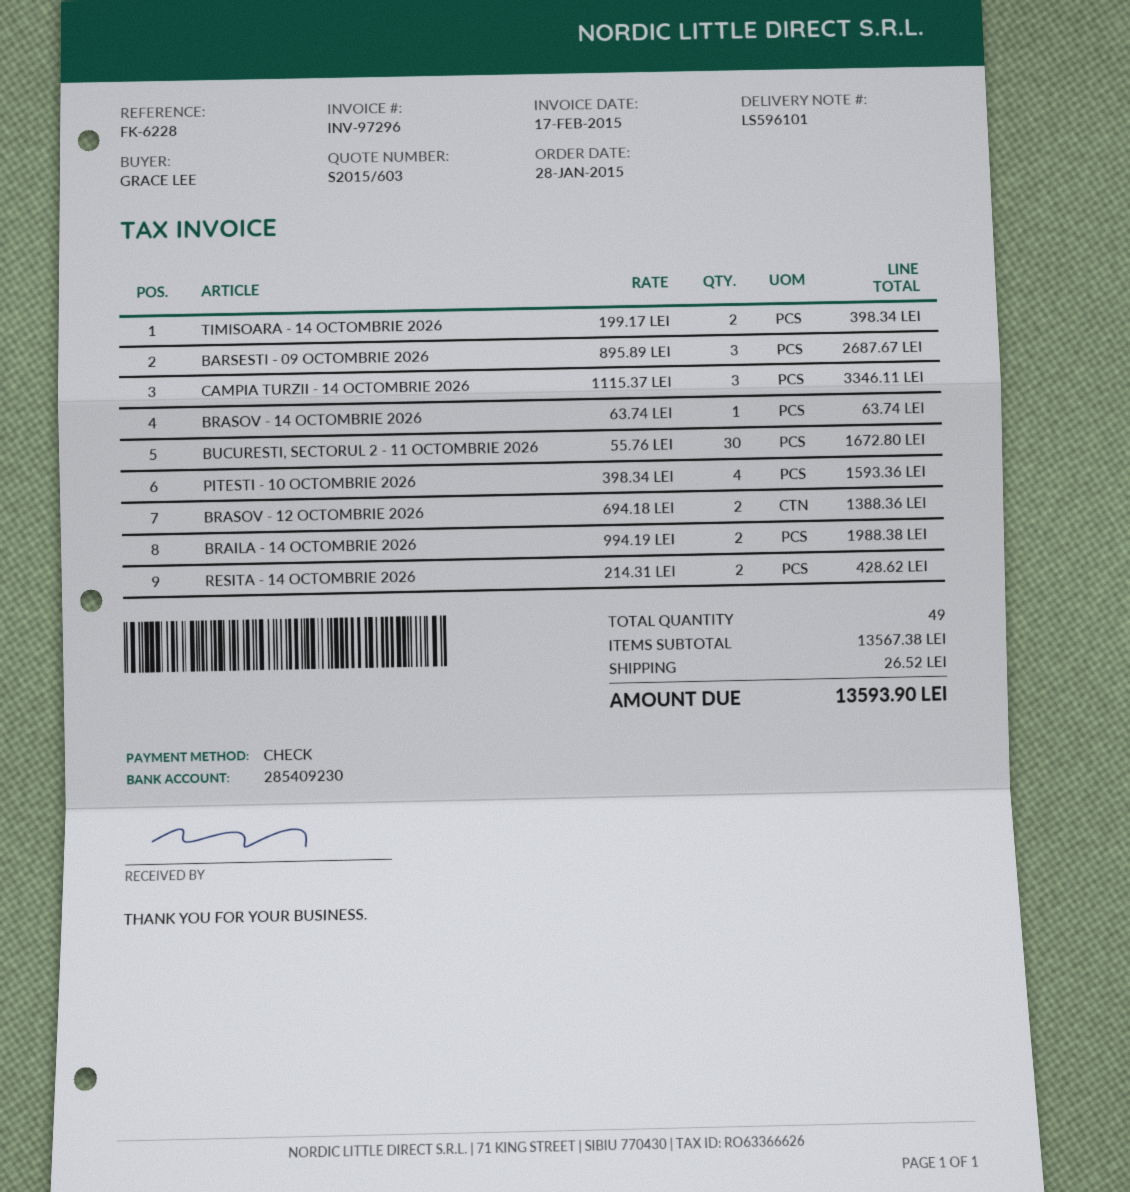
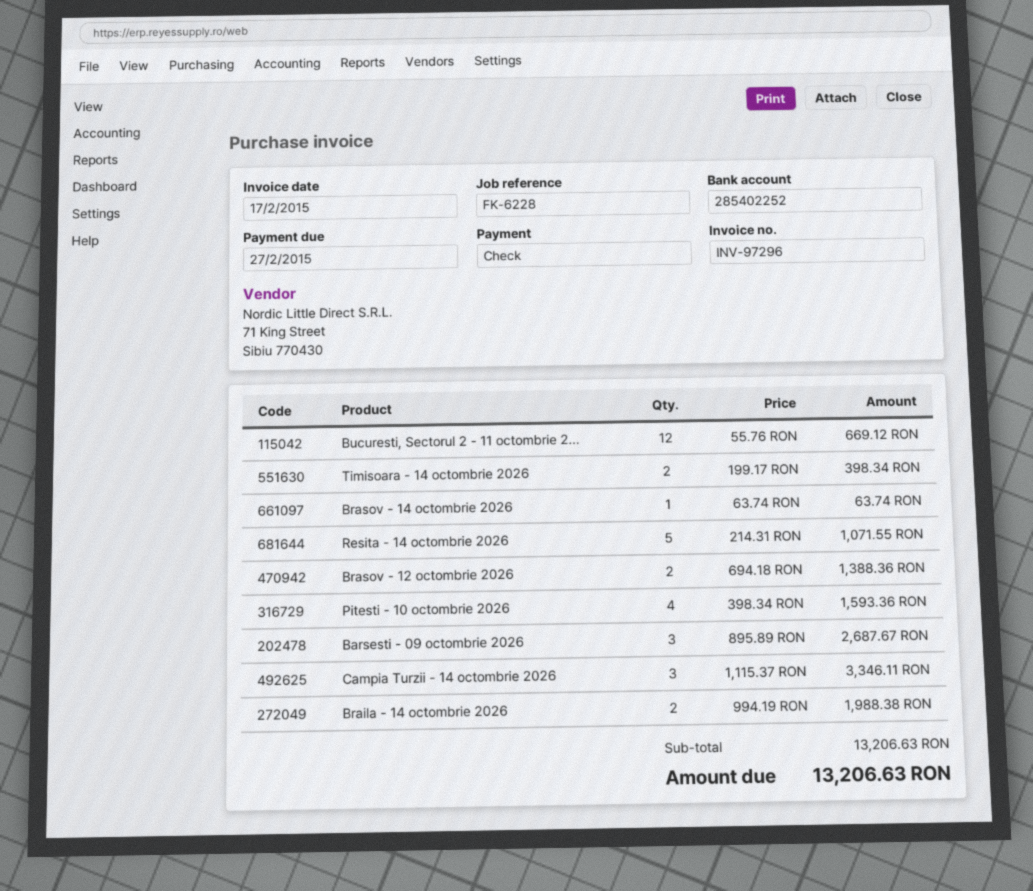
bank account: 285409230 -> 285402252
BUCURESTI, SECTORUL 2 - 11 OCTOMBRIE 2026: 30 x 55.76 = 1672.80 -> 12 x 55.76 = 669.12
RESITA - 14 OCTOMBRIE 2026: 2 x 214.31 = 428.62 -> 5 x 214.31 = 1071.55
subtotal: 13567.38 -> 13206.63
shipping: 26.52 -> none
total: 13593.90 -> 13206.63

